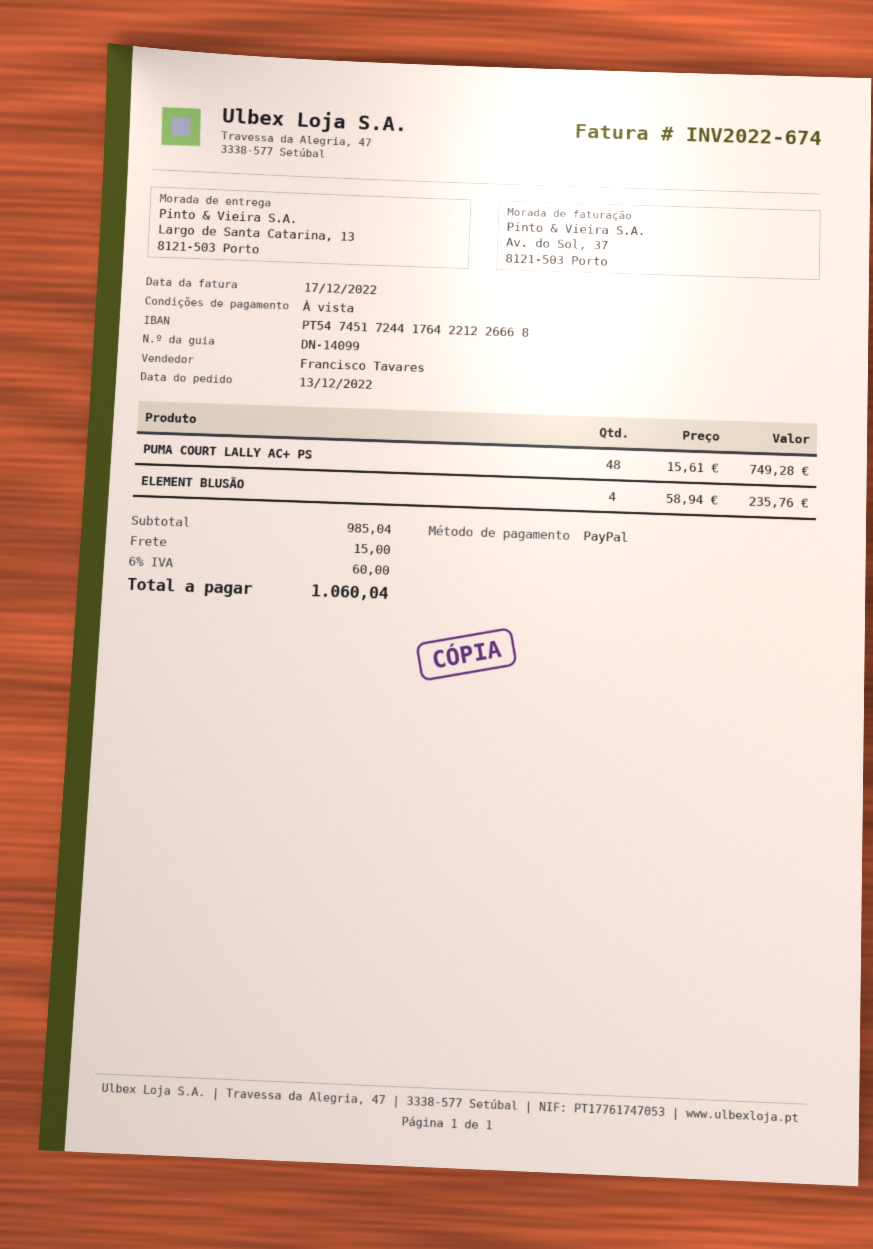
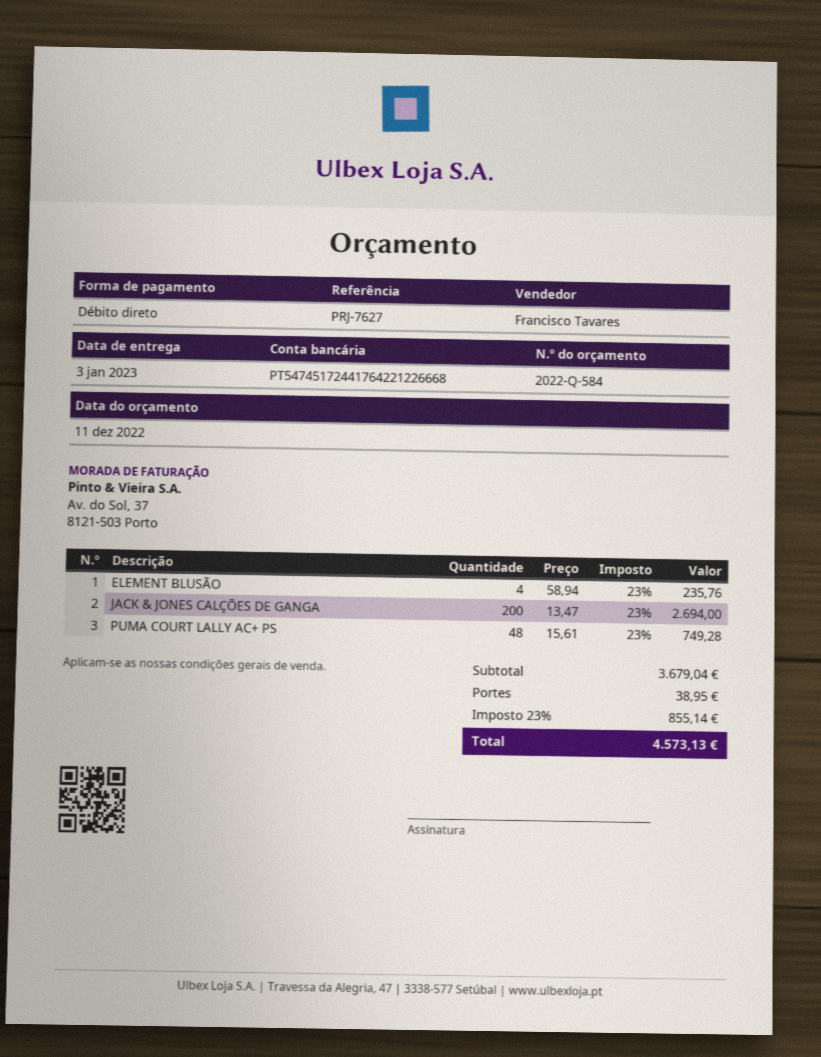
payment method: PayPal -> direct debit
JACK & JONES CALÇÕES DE GANGA: none -> 200 x 13.47 = 2694.00
subtotal: 985.04 -> 3679.04
shipping: 15.00 -> 38.95
tax: 6% = 60.00 -> 23% = 855.14
total: 1060.04 -> 4573.13

